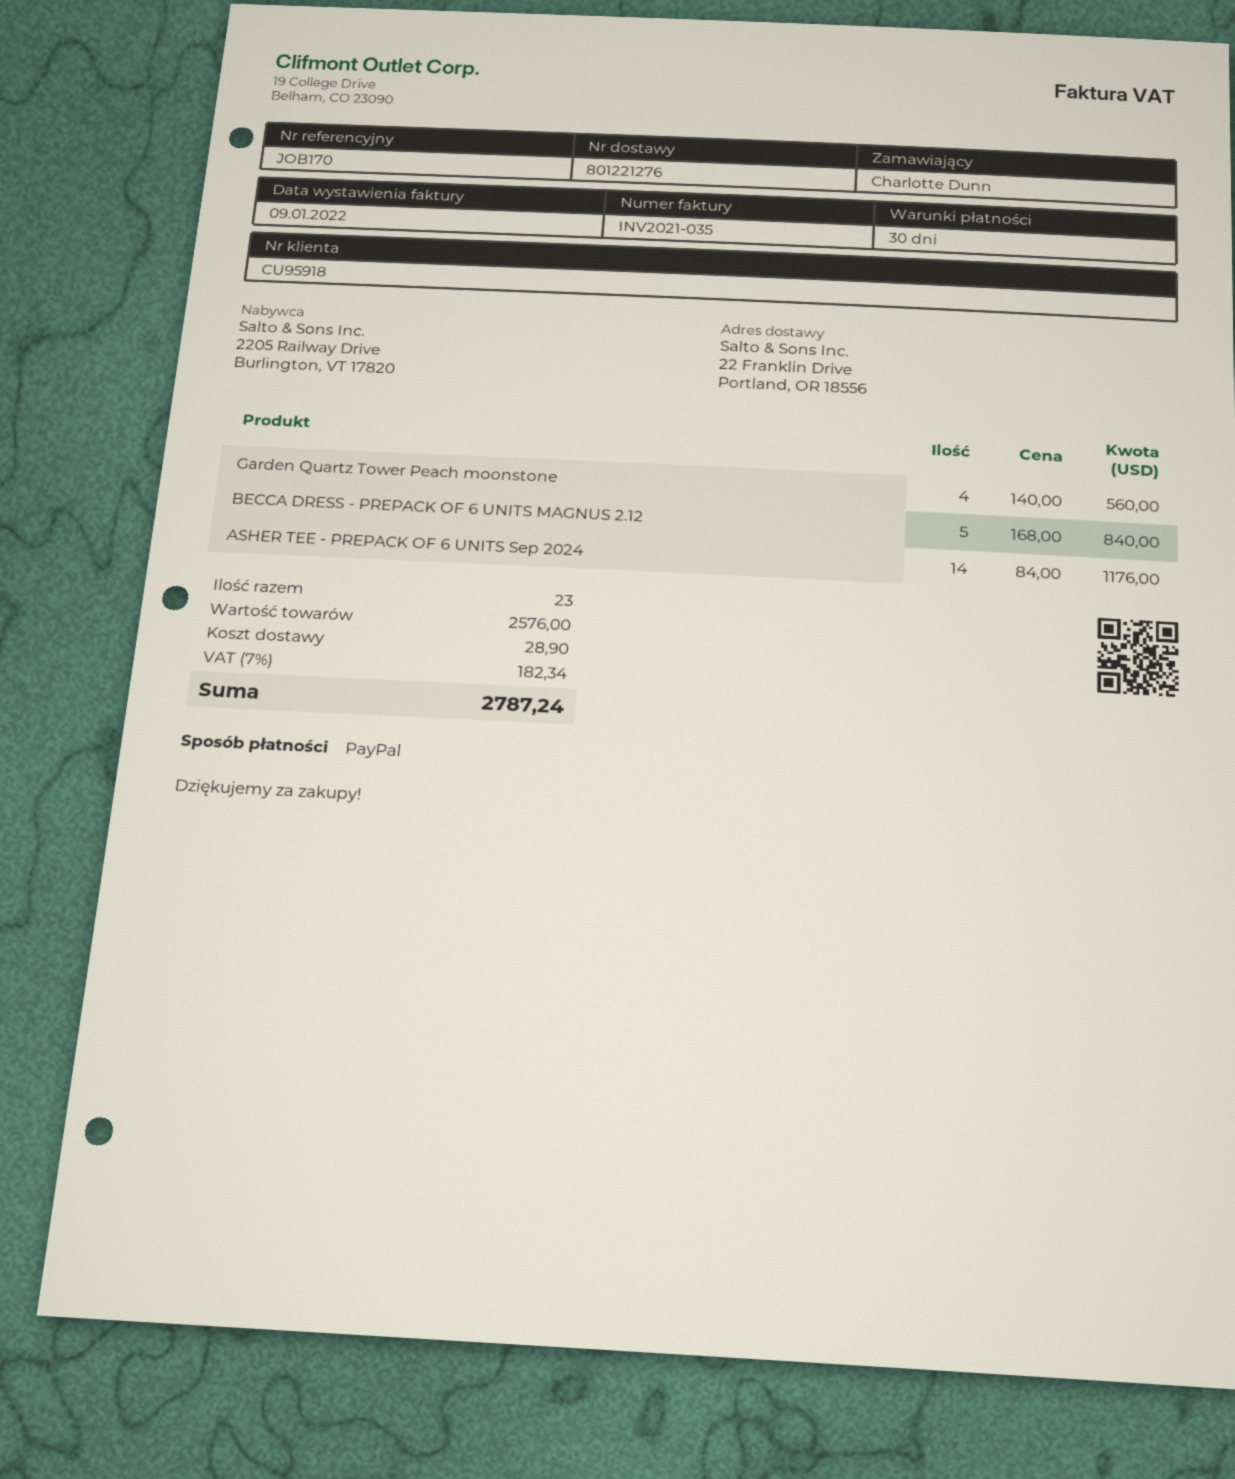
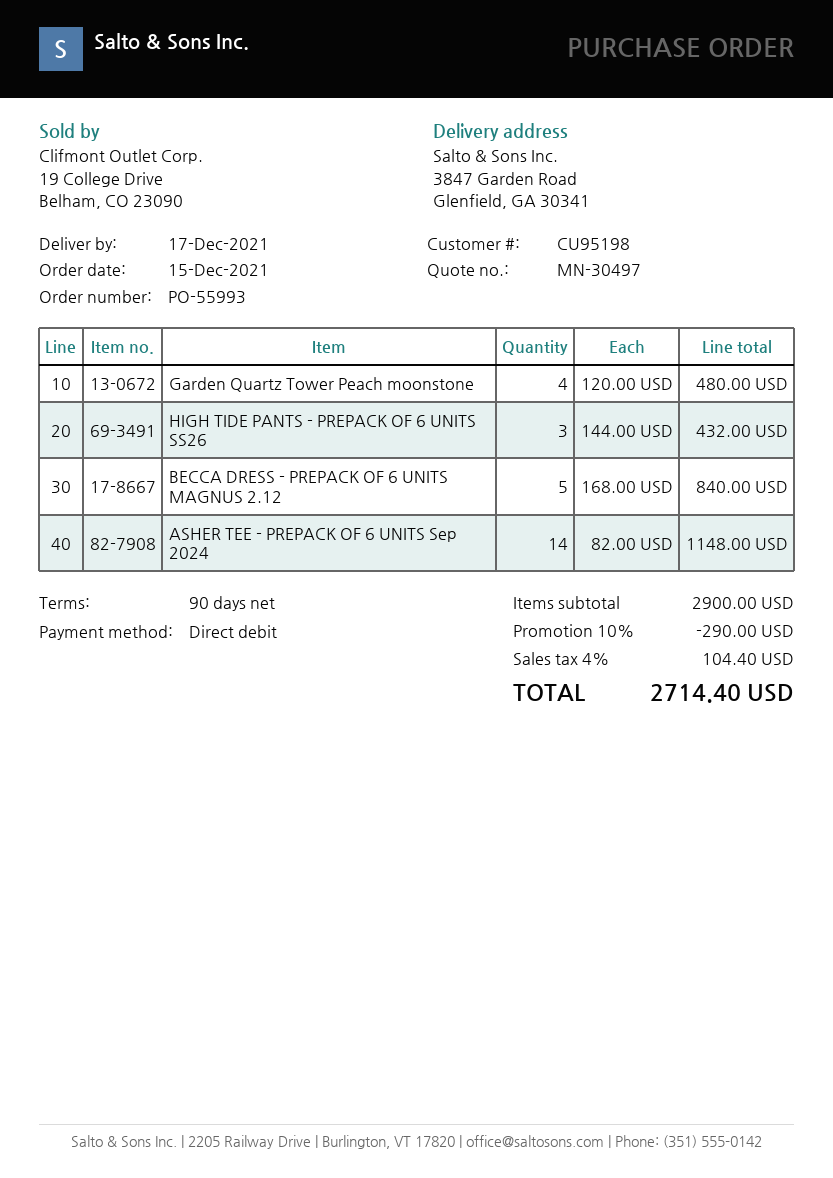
payment terms: 30 days -> 90 days
customer number: CU95918 -> CU95198
payment method: PayPal -> direct debit
ship to: 22 Franklin Drive, Portland, OR 18556 -> 3847 Garden Road, Glenfield, GA 30341
Garden Quartz Tower Peach moonstone: 4 x 140.00 = 560.00 -> 4 x 120.00 = 480.00
ASHER TEE - PREPACK OF 6 UNITS Sep 2024: 14 x 84.00 = 1176.00 -> 14 x 82.00 = 1148.00
HIGH TIDE PANTS - PREPACK OF 6 UNITS SS26: none -> 3 x 144.00 = 432.00
subtotal: 2576.00 -> 2900.00
discount: none -> 10% = 290.00
shipping: 28.90 -> none
tax: 7% = 182.34 -> 4% = 104.40
total: 2787.24 -> 2714.40

